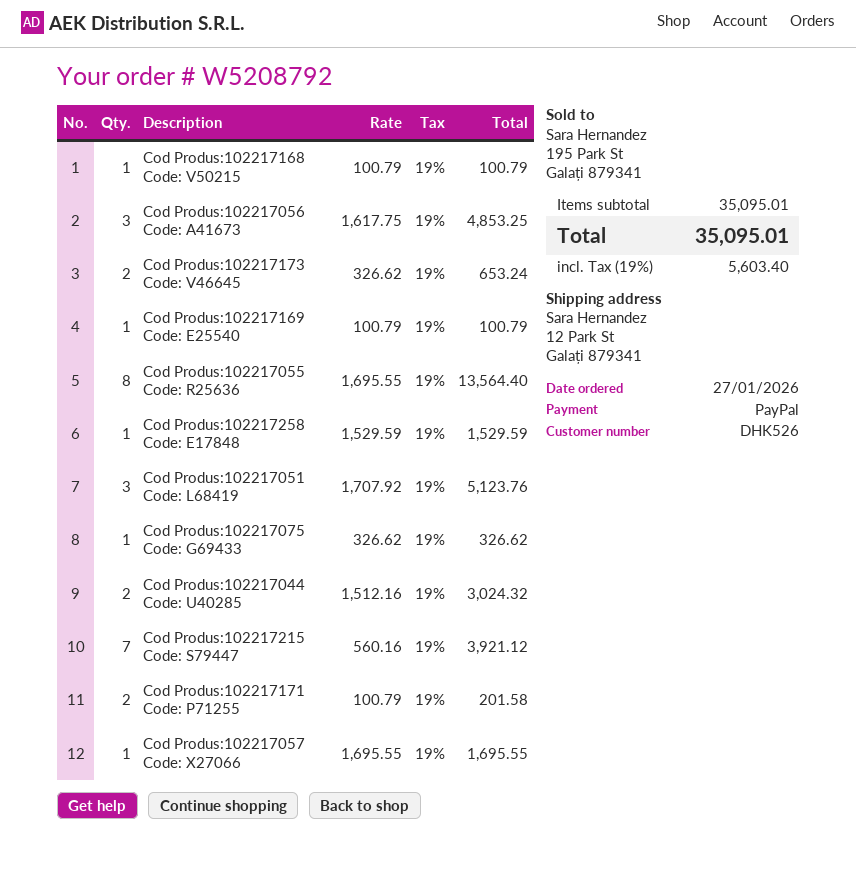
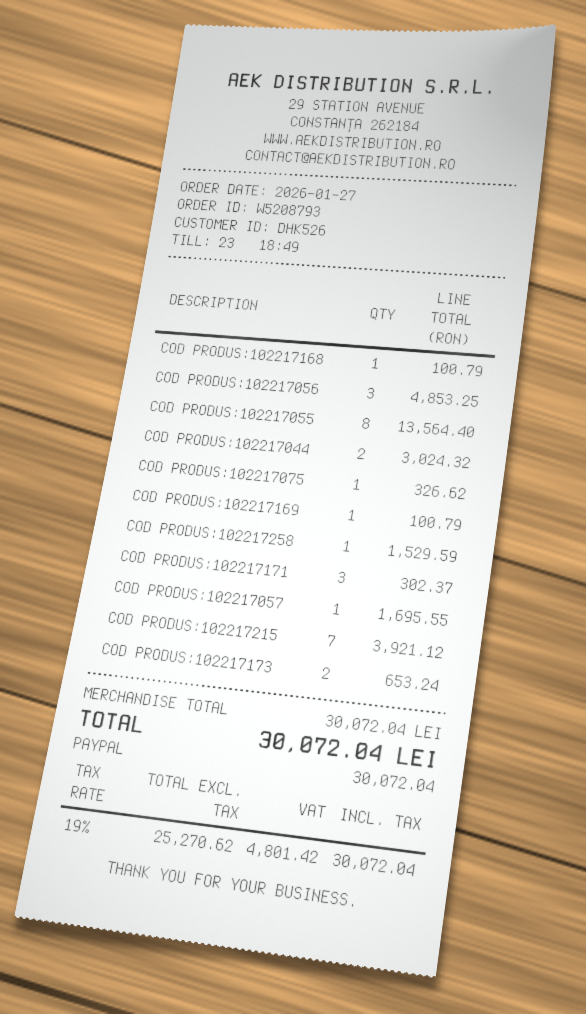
order number: W5208792 -> W5208793
Cod Produs:102217051: 3 for 5123.76 -> none
Cod Produs:102217171: 2 for 201.58 -> 3 for 302.37
subtotal: 35095.01 -> 30072.04
tax: 19% = 5603.40 -> 19% = 4801.42
total: 35095.01 -> 30072.04

